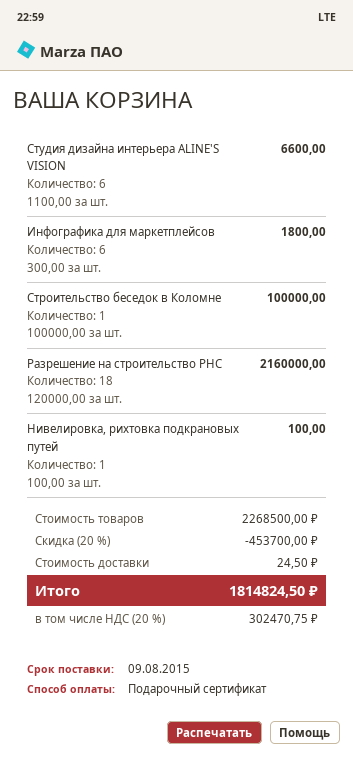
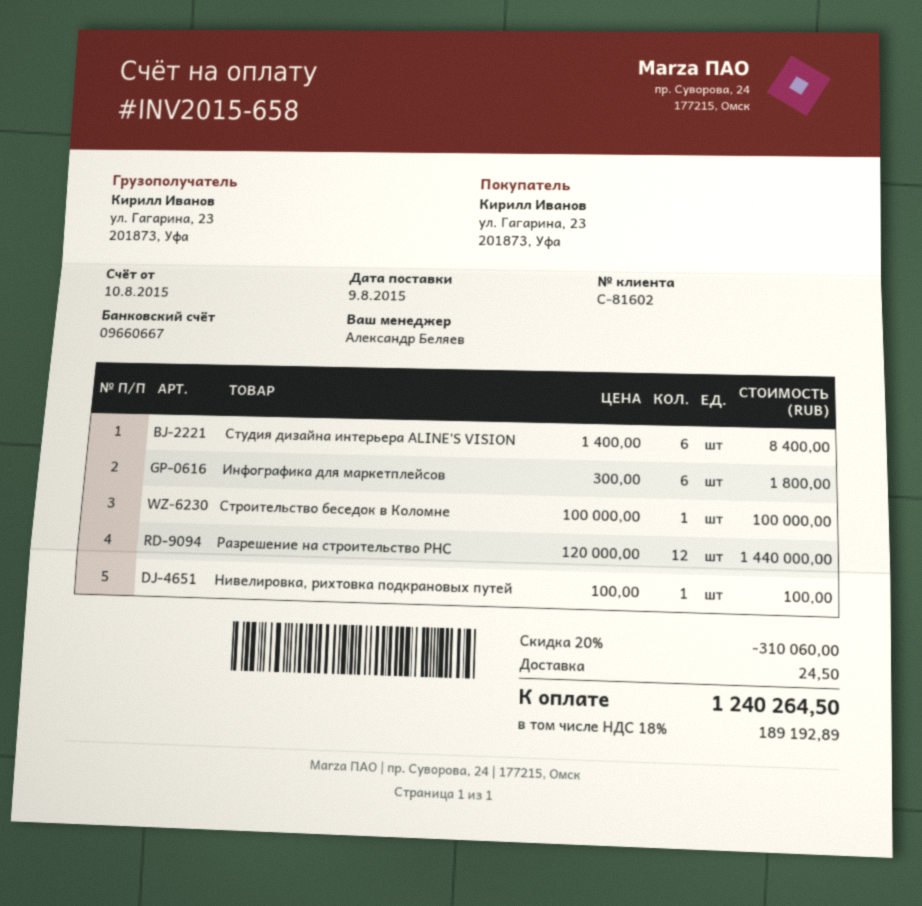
Студия дизайна интерьера ALINE'S VISION: 6 x 1100.00 = 6600.00 -> 6 x 1400.00 = 8400.00
Разрешение на строительство РНС: 18 x 120000.00 = 2160000.00 -> 12 x 120000.00 = 1440000.00
discount: 20% = 453700.00 -> 20% = 310060.00
tax: 20% = 302470.75 -> 18% = 189192.89
total: 1814824.50 -> 1240264.50

